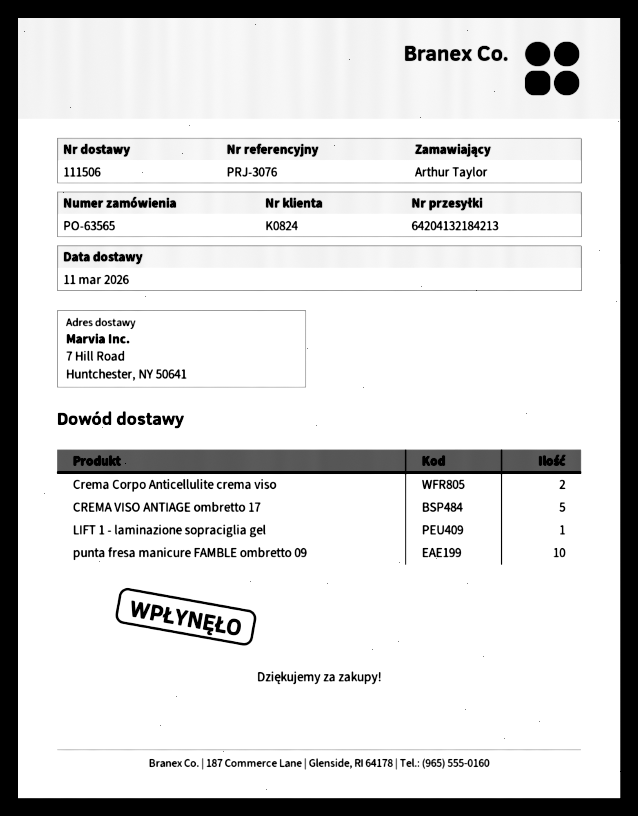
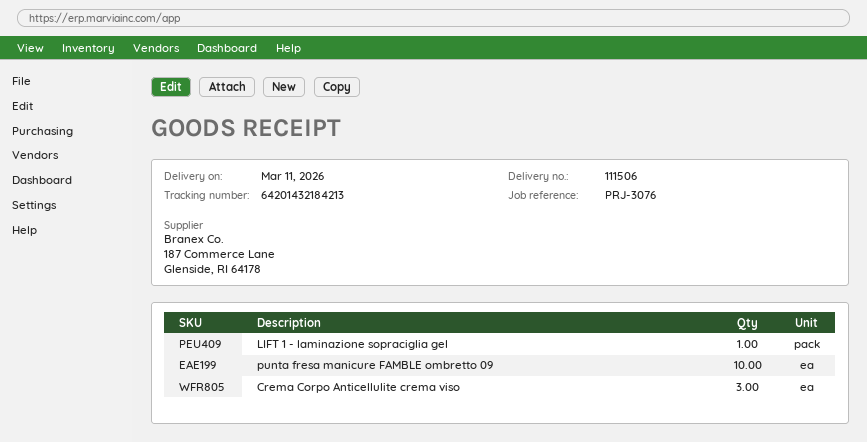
tracking number: 64204132184213 -> 64201432184213
Crema Corpo Anticellulite crema viso: 2 -> 3
CREMA VISO ANTIAGE ombretto 17: 5 -> none

